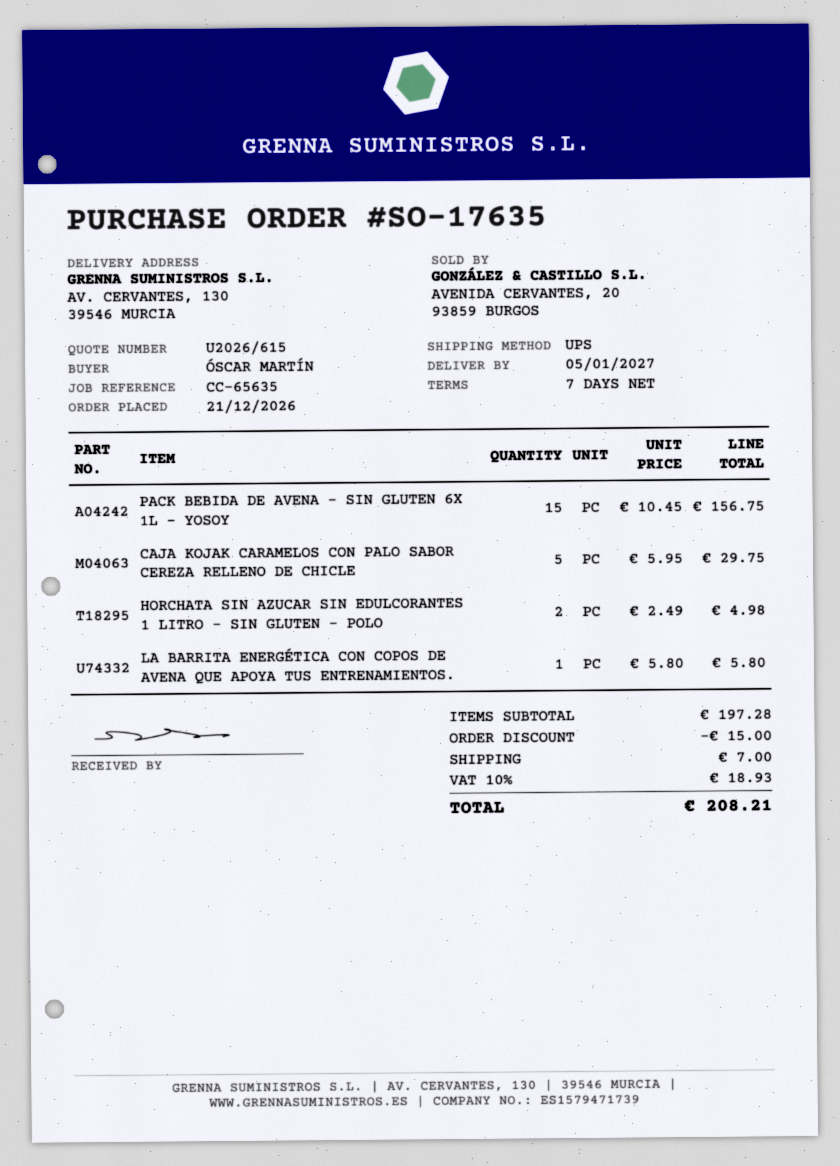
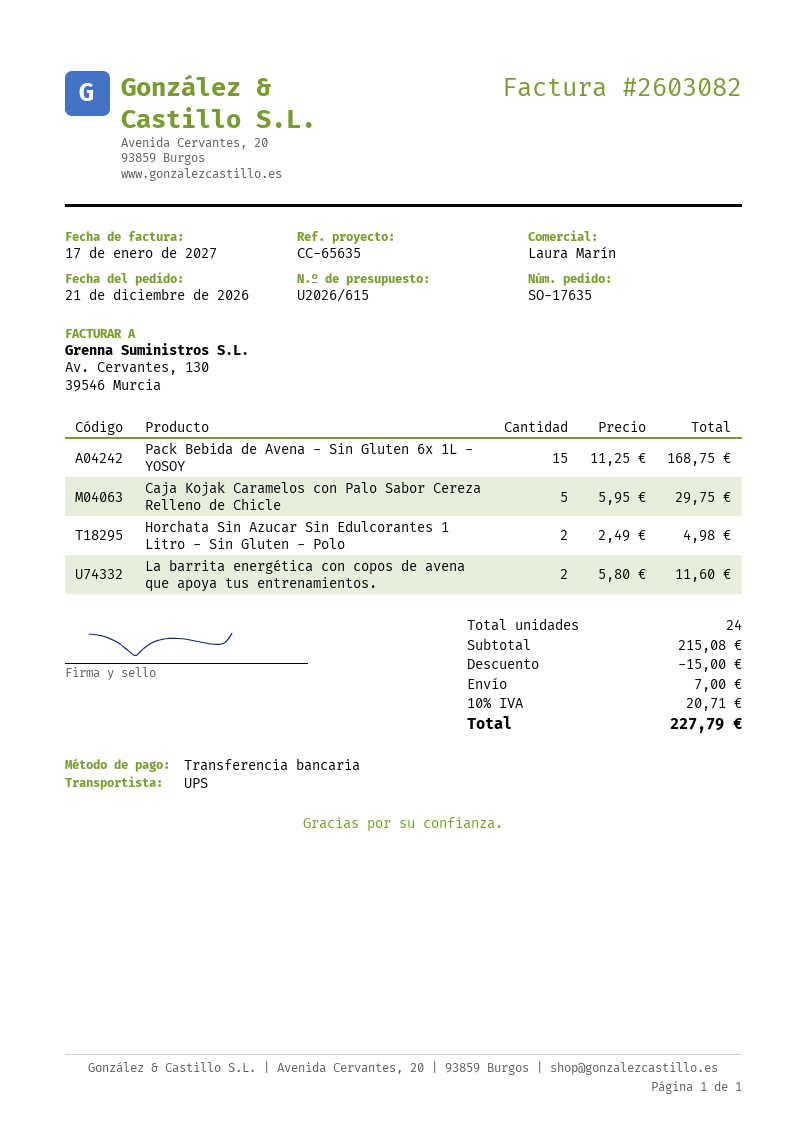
PACK BEBIDA DE AVENA - SIN GLUTEN 6X 1L - YOSOY: 15 x 10.45 = 156.75 -> 15 x 11.25 = 168.75
LA BARRITA ENERGÉTICA CON COPOS DE AVENA QUE APOYA TUS ENTRENAMIENTOS.: 1 x 5.80 = 5.80 -> 2 x 5.80 = 11.60
subtotal: 197.28 -> 215.08
tax: 10% = 18.93 -> 10% = 20.71
total: 208.21 -> 227.79

